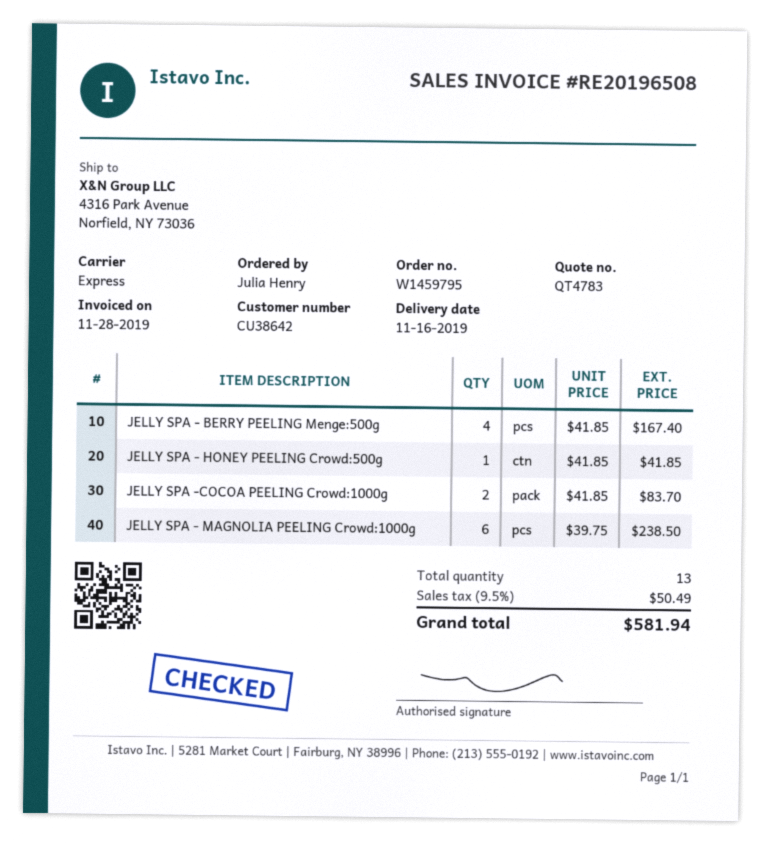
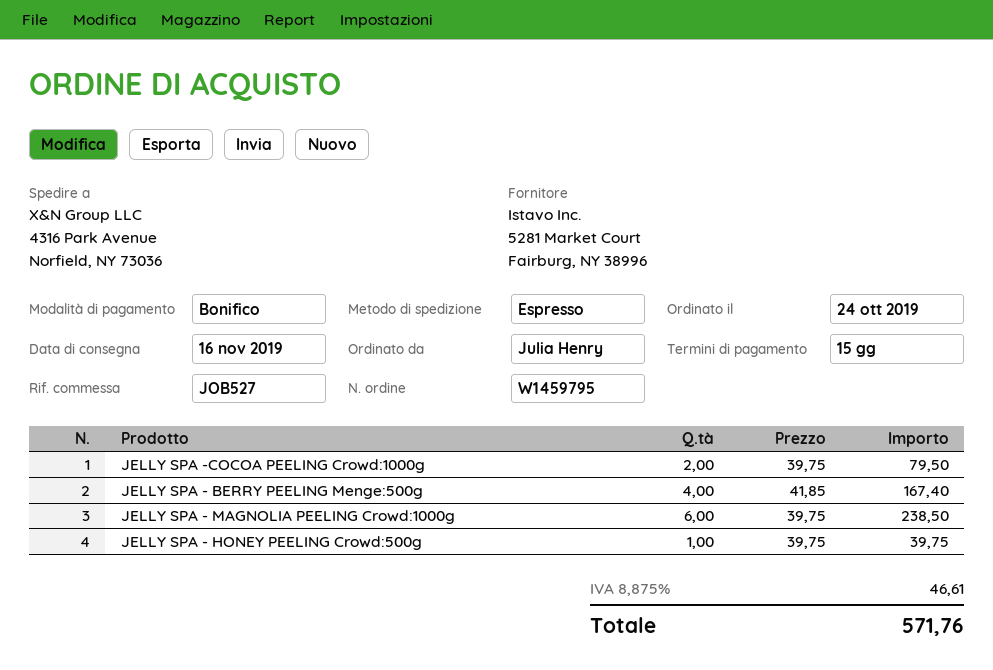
JELLY SPA - HONEY PEELING Crowd:500g: 1 x 41.85 = 41.85 -> 1 x 39.75 = 39.75
JELLY SPA -COCOA PEELING Crowd:1000g: 2 x 41.85 = 83.70 -> 2 x 39.75 = 79.50
tax: 9.5% = 50.49 -> 8.875% = 46.61
total: 581.94 -> 571.76

